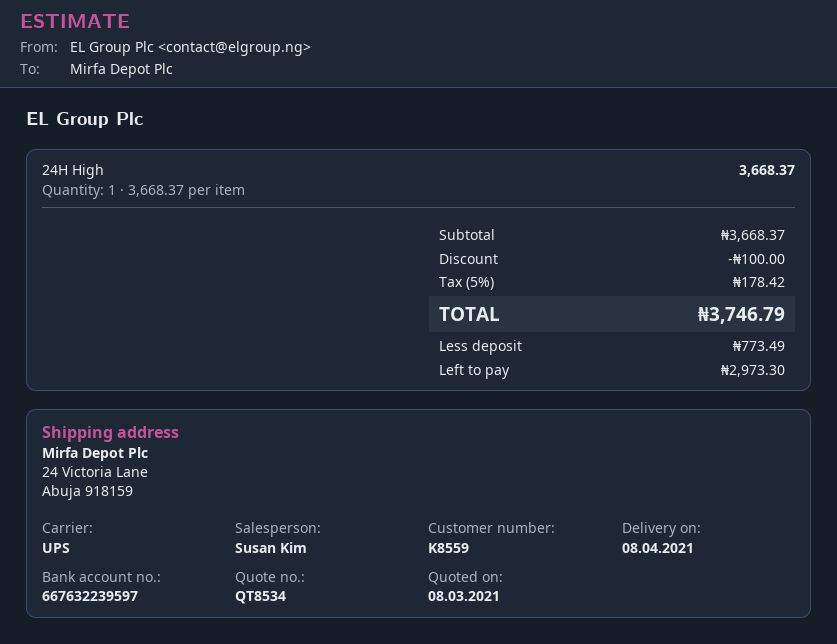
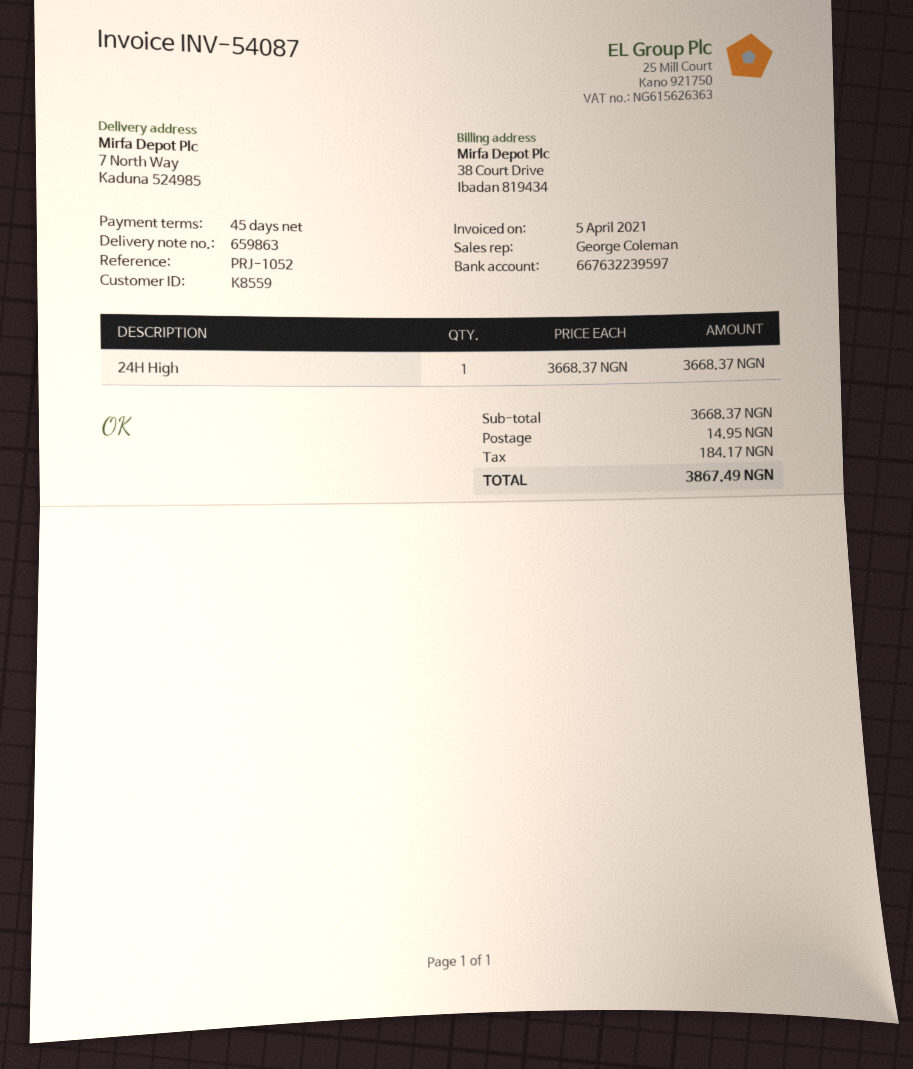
sales rep: Susan Kim -> George Coleman
ship to: 24 Victoria Lane, Abuja 918159 -> 7 North Way, Kaduna 524985
discount: 100.00 -> none
shipping: none -> 14.95
tax: 178.42 -> 184.17
total: 3746.79 -> 3867.49

